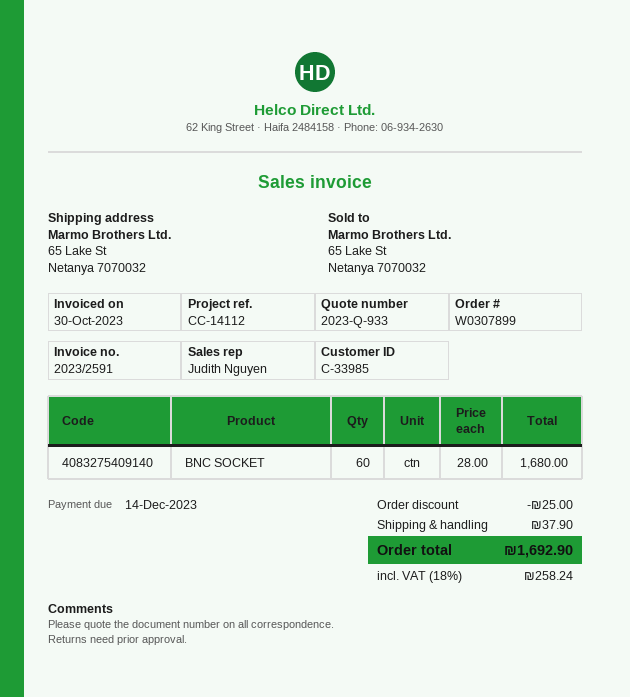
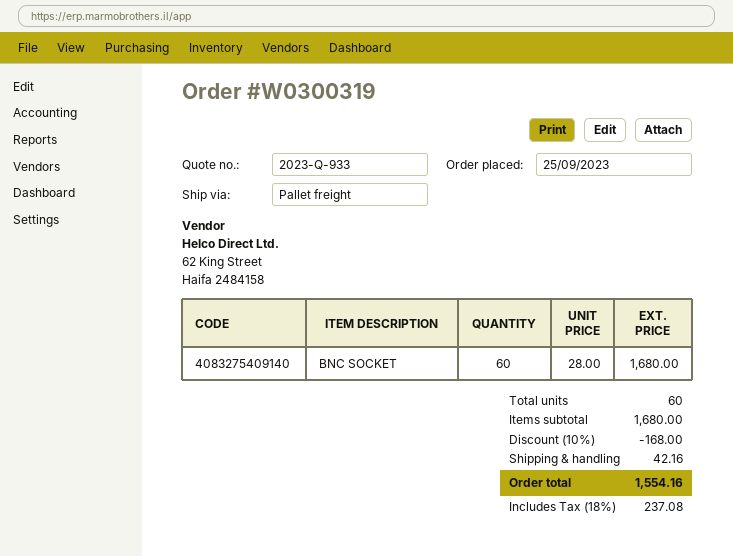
order number: W0307899 -> W0300319
discount: 25.00 -> 168.00
shipping: 37.90 -> 42.16
tax: 18% = 258.24 -> 18% = 237.08
total: 1692.90 -> 1554.16

